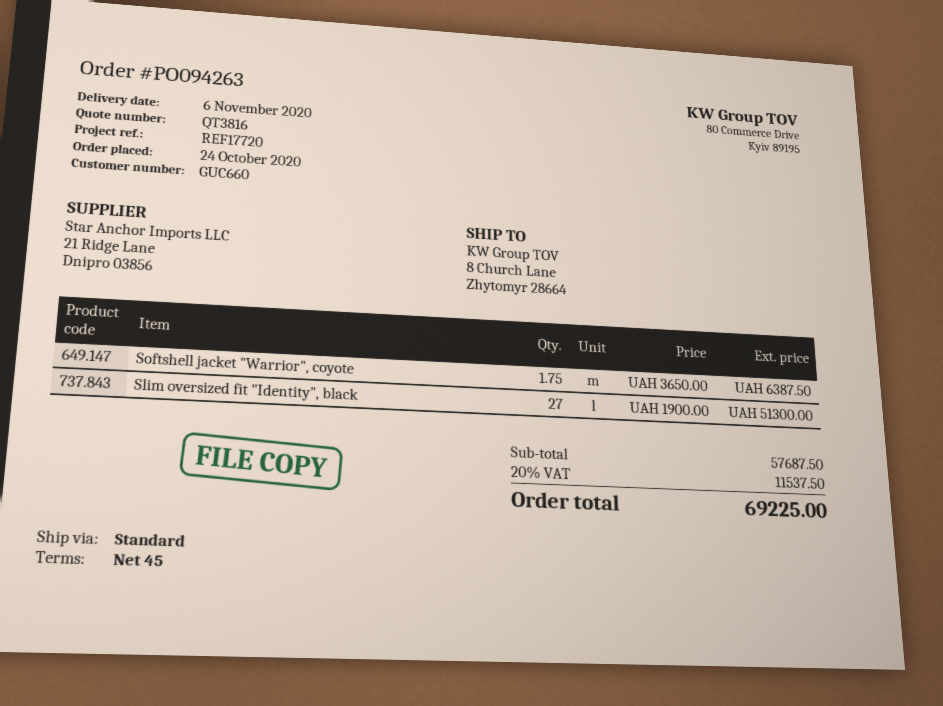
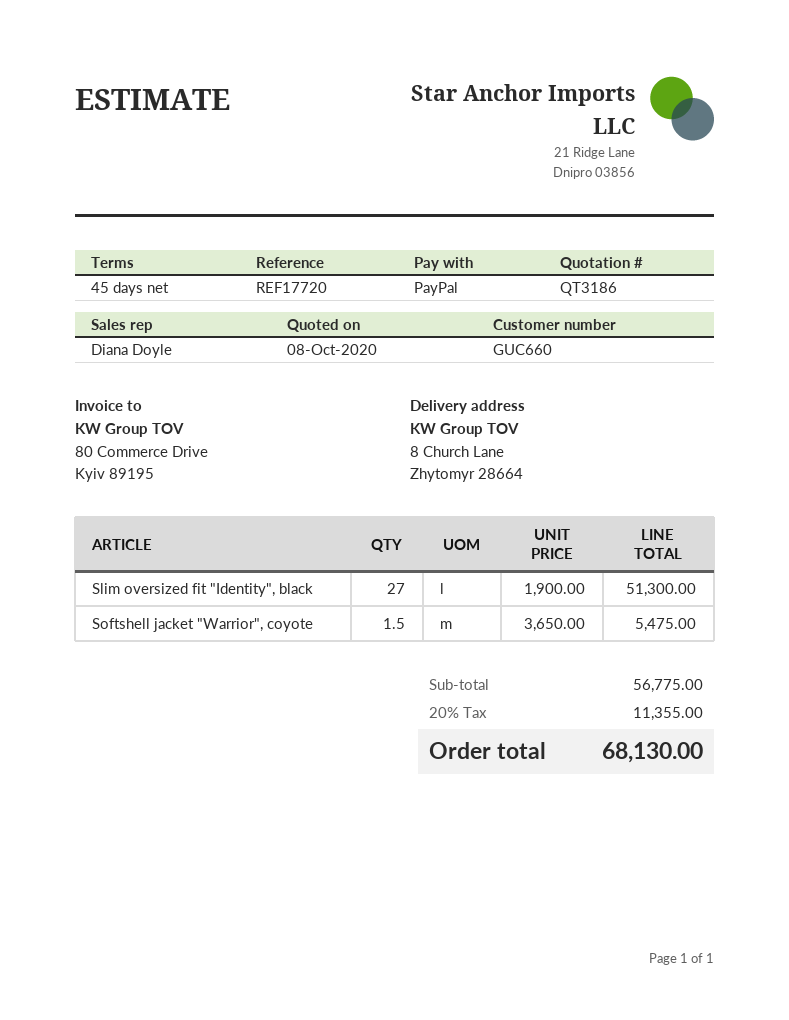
quote number: QT3816 -> QT3186
Softshell jacket "Warrior", coyote: 1.75 x 3650.00 = 6387.50 -> 1.5 x 3650.00 = 5475.00
subtotal: 57687.50 -> 56775.00
tax: 20% = 11537.50 -> 20% = 11355.00
total: 69225.00 -> 68130.00

